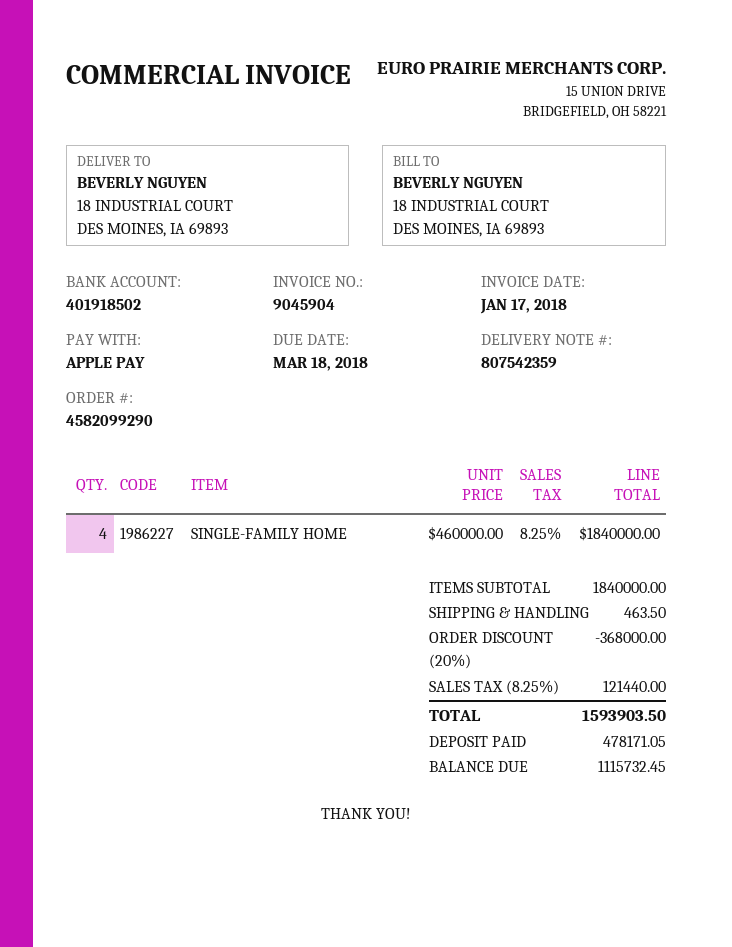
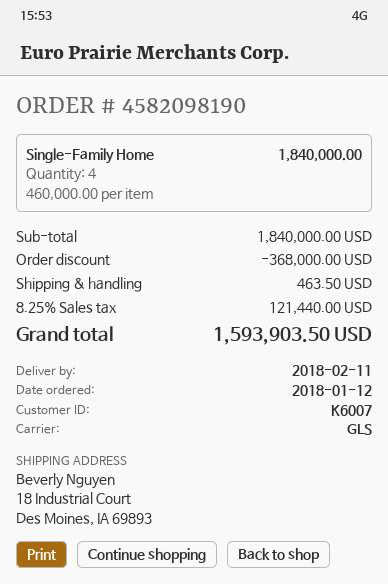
order number: 4582099290 -> 4582098190

